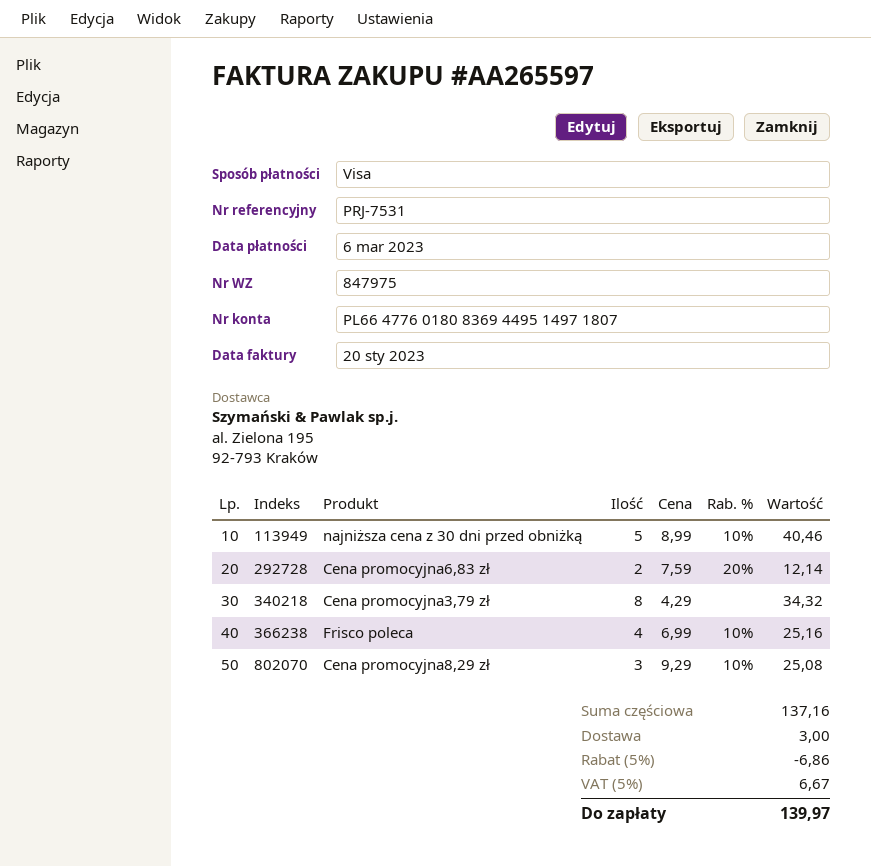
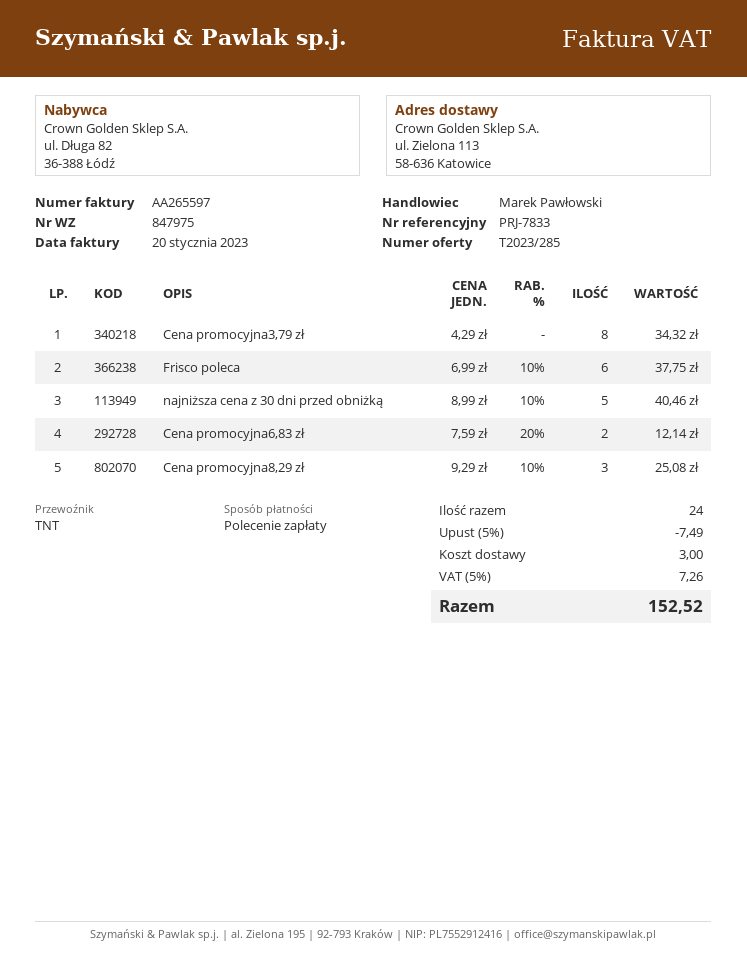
reference: PRJ-7531 -> PRJ-7833
payment method: Visa -> direct debit
Frisco poleca: 4 x 6.99 - 10% = 25.16 -> 6 x 6.99 - 10% = 37.75
discount: 5% = 6.86 -> 5% = 7.49
tax: 5% = 6.67 -> 5% = 7.26
total: 139.97 -> 152.52

